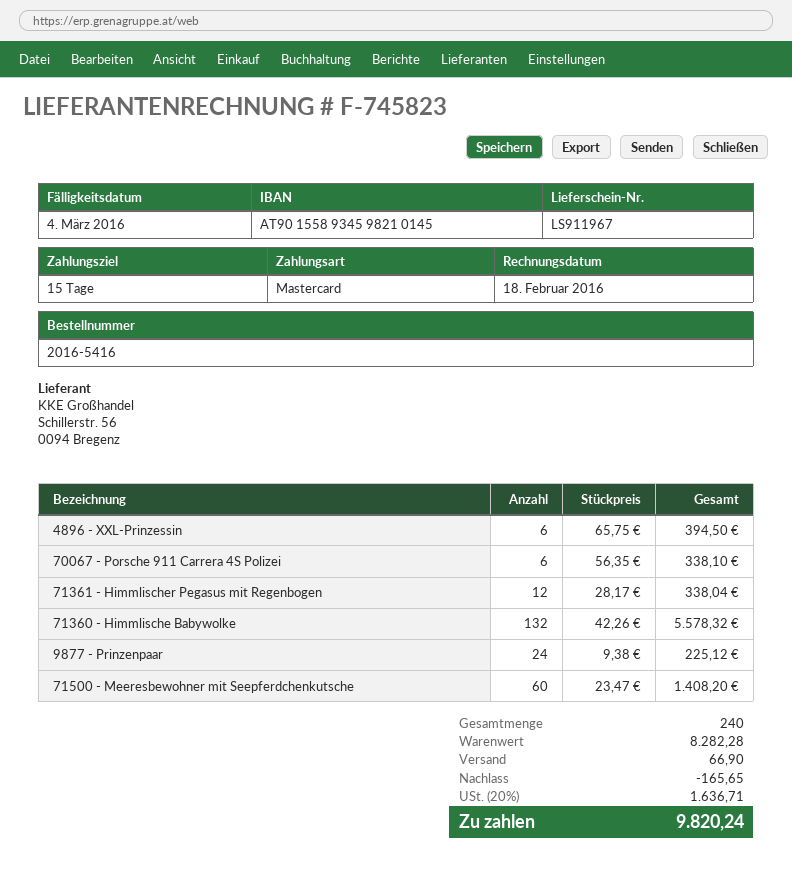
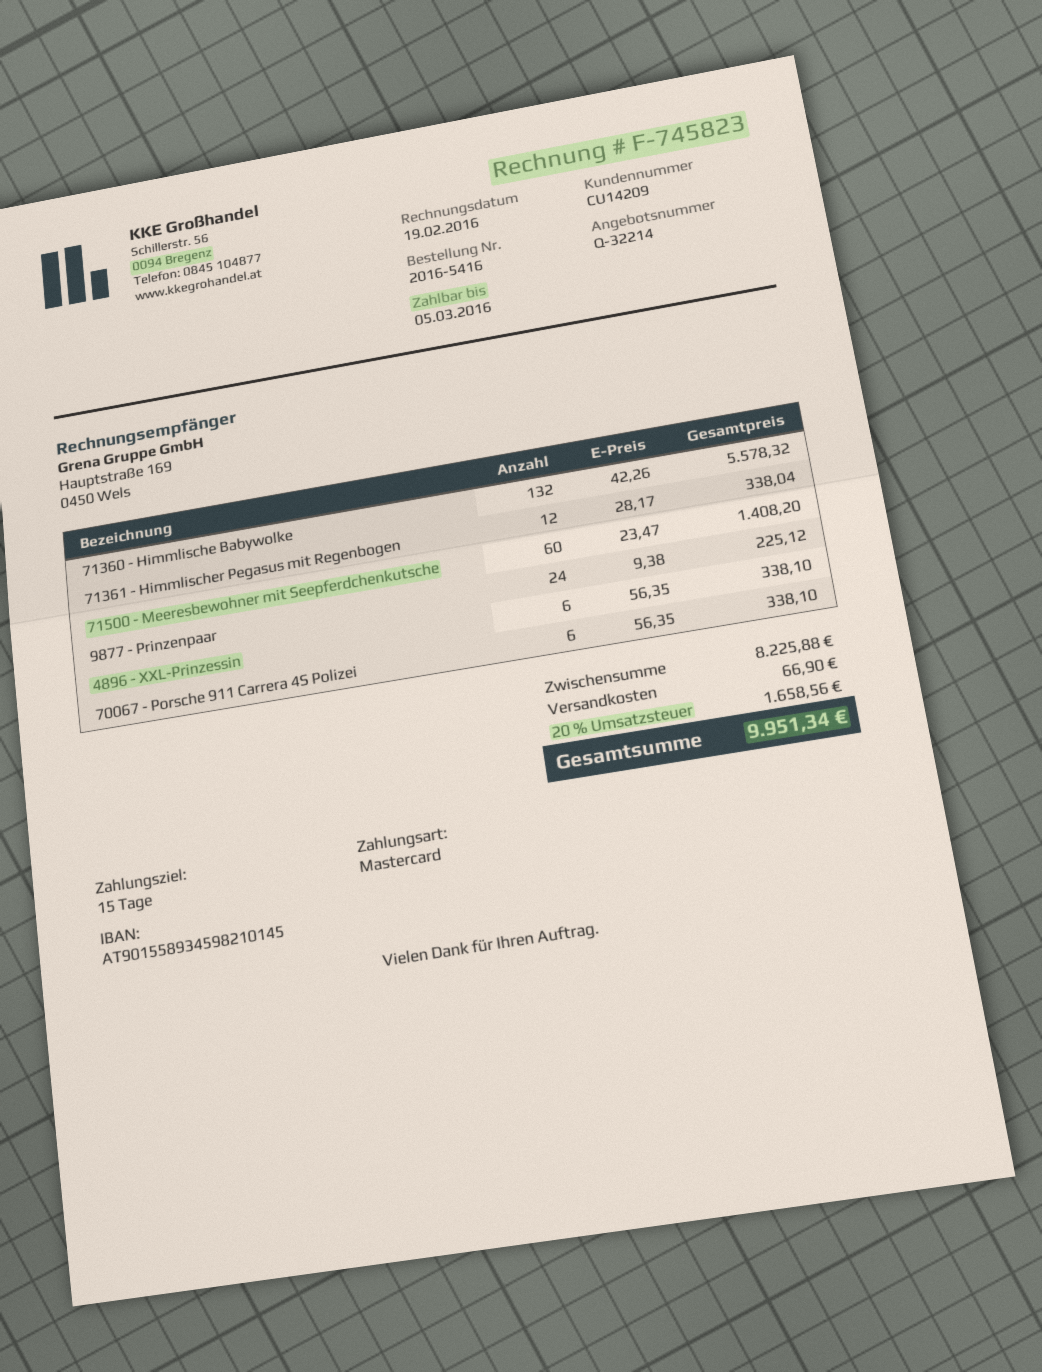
invoice date: 2016-02-18 -> 2016-02-19
due date: 2016-03-04 -> 2016-03-05
4896 - XXL-Prinzessin: 6 x 65.75 = 394.50 -> 6 x 56.35 = 338.10
subtotal: 8282.28 -> 8225.88
discount: 165.65 -> none
tax: 20% = 1636.71 -> 20% = 1658.56
total: 9820.24 -> 9951.34

